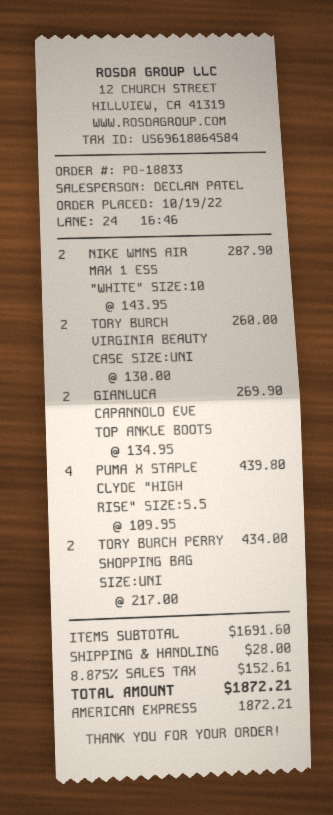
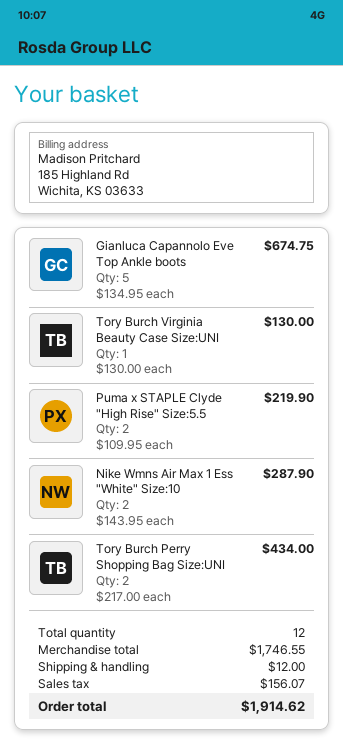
TORY BURCH VIRGINIA BEAUTY CASE SIZE:UNI: 2 x 130.00 = 260.00 -> 1 x 130.00 = 130.00
GIANLUCA CAPANNOLO EVE TOP ANKLE BOOTS: 2 x 134.95 = 269.90 -> 5 x 134.95 = 674.75
PUMA X STAPLE CLYDE "HIGH RISE" SIZE:5.5: 4 x 109.95 = 439.80 -> 2 x 109.95 = 219.90
subtotal: 1691.60 -> 1746.55
shipping: 28.00 -> 12.00
tax: 152.61 -> 156.07
total: 1872.21 -> 1914.62

